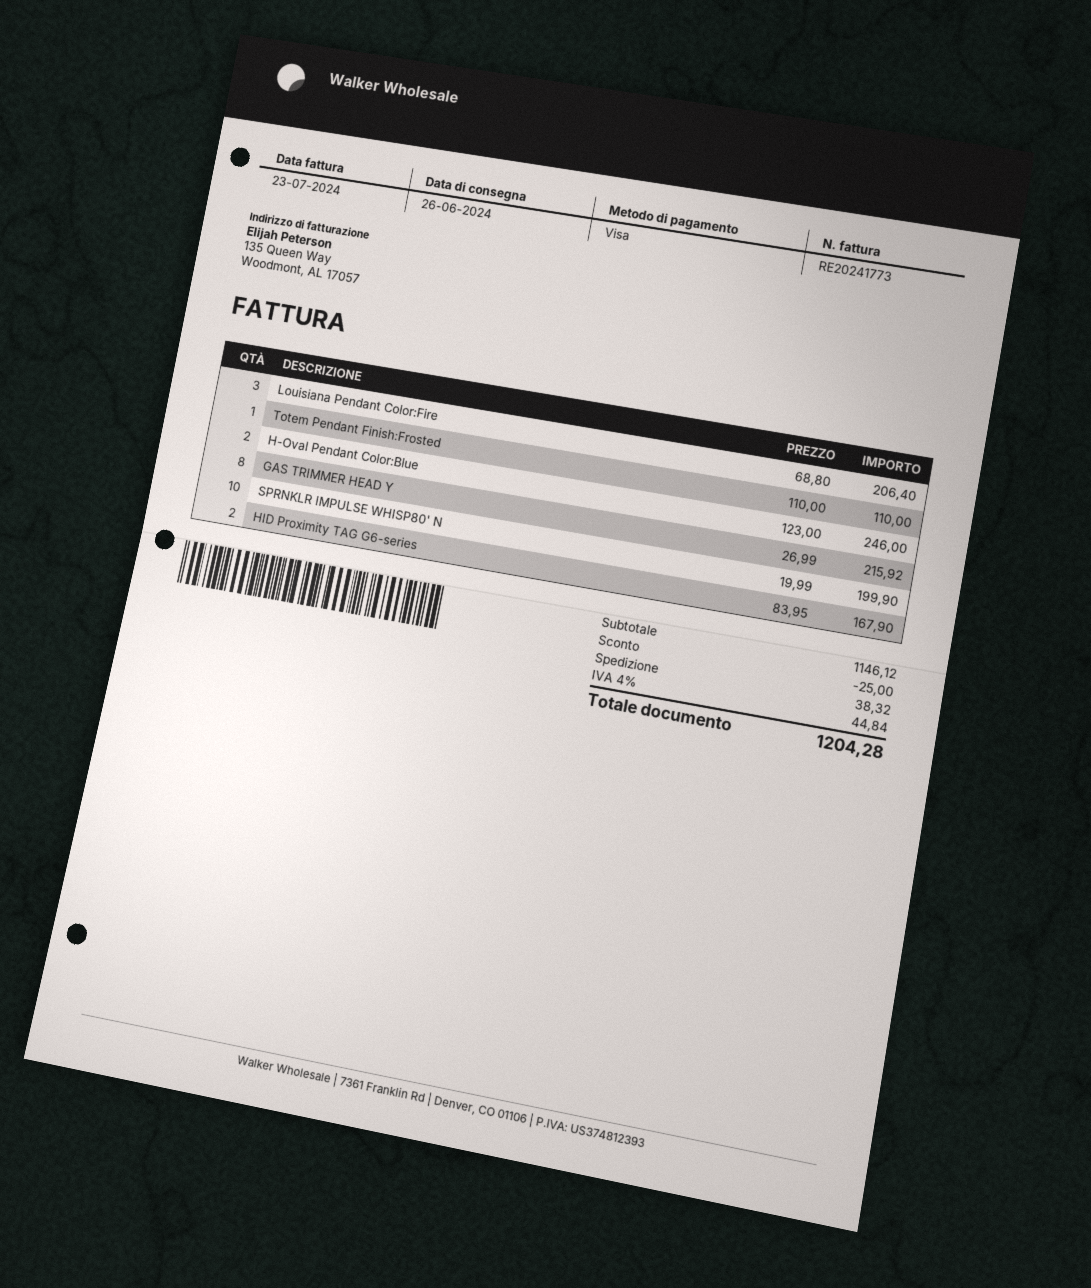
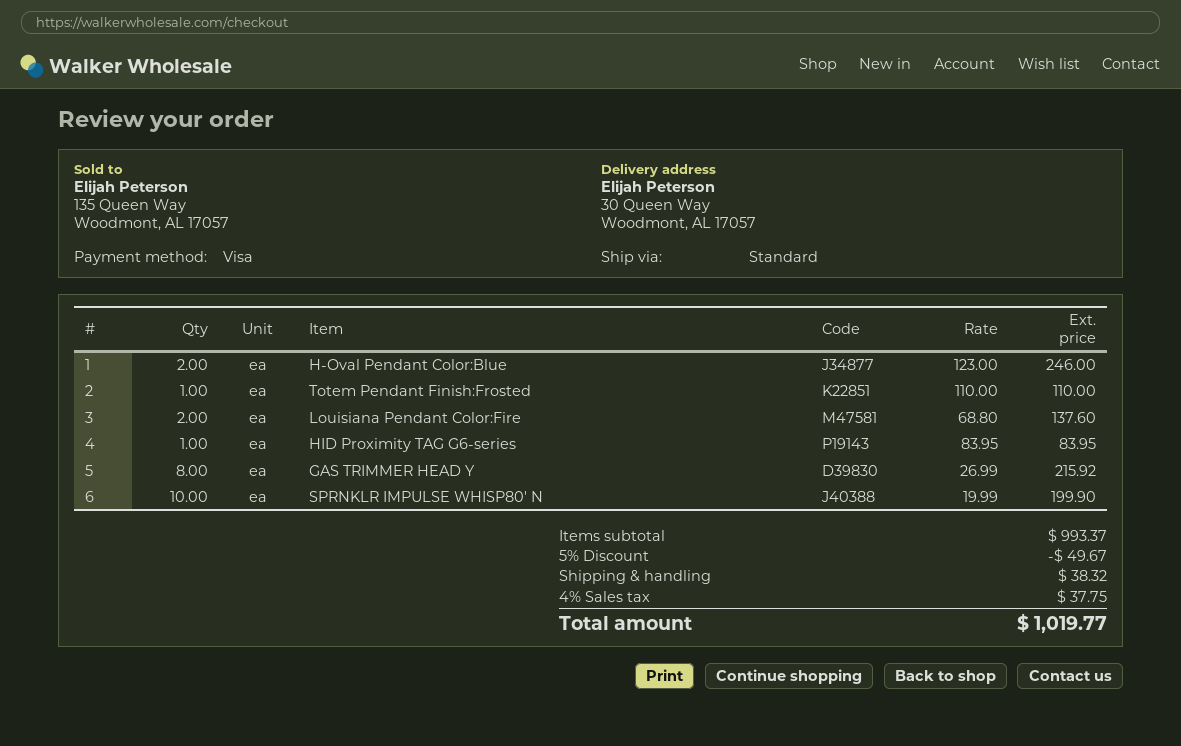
Louisiana Pendant Color:Fire: 3 x 68.80 = 206.40 -> 2 x 68.80 = 137.60
HID Proximity TAG G6-series: 2 x 83.95 = 167.90 -> 1 x 83.95 = 83.95
subtotal: 1146.12 -> 993.37
discount: 25.00 -> 49.67
tax: 4% = 44.84 -> 4% = 37.75
total: 1204.28 -> 1019.77

